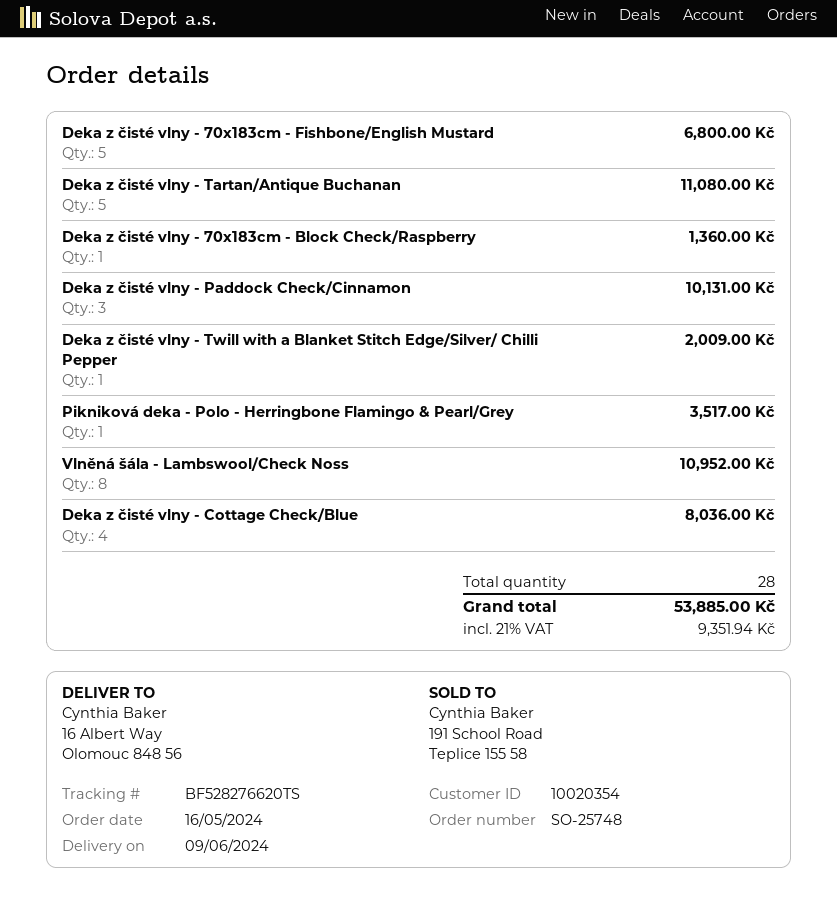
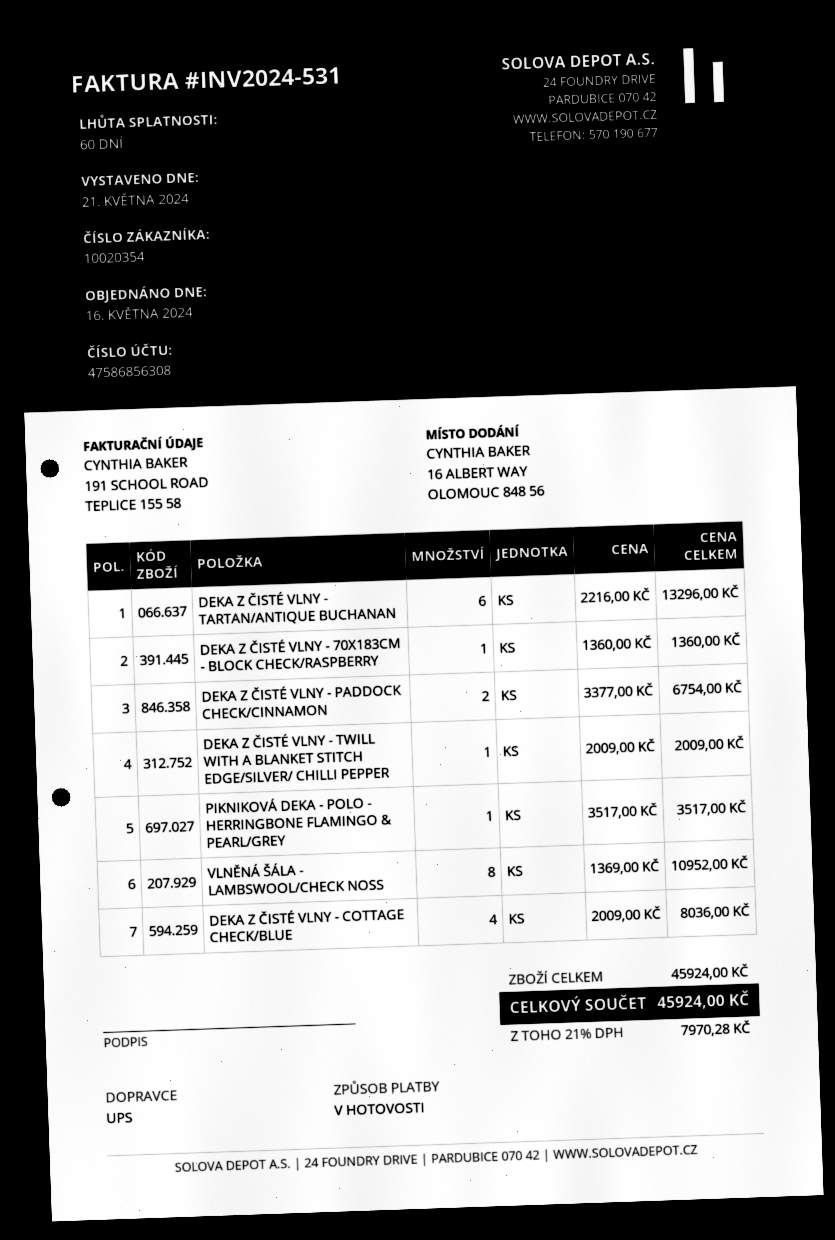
Deka z čisté vlny - 70x183cm - Fishbone/English Mustard: 5 for 6800.00 -> none
Deka z čisté vlny - Tartan/Antique Buchanan: 5 for 11080.00 -> 6 for 13296.00
Deka z čisté vlny - Paddock Check/Cinnamon: 3 for 10131.00 -> 2 for 6754.00
tax: 21% = 9351.94 -> 21% = 7970.28
total: 53885.00 -> 45924.00

